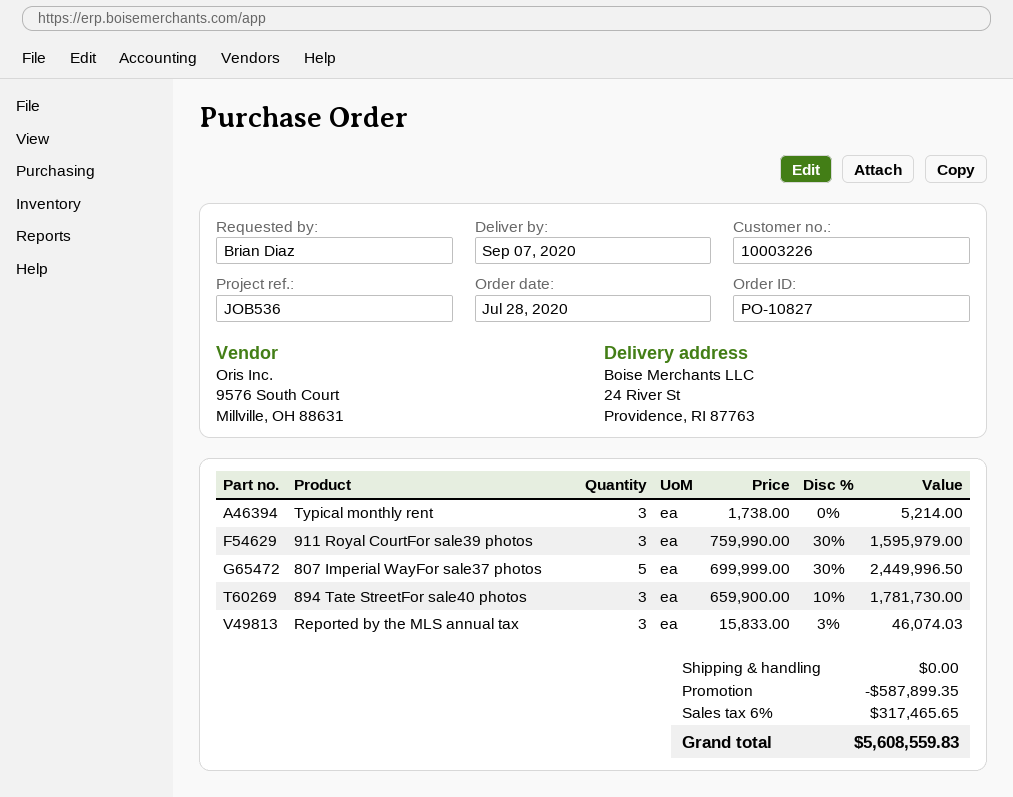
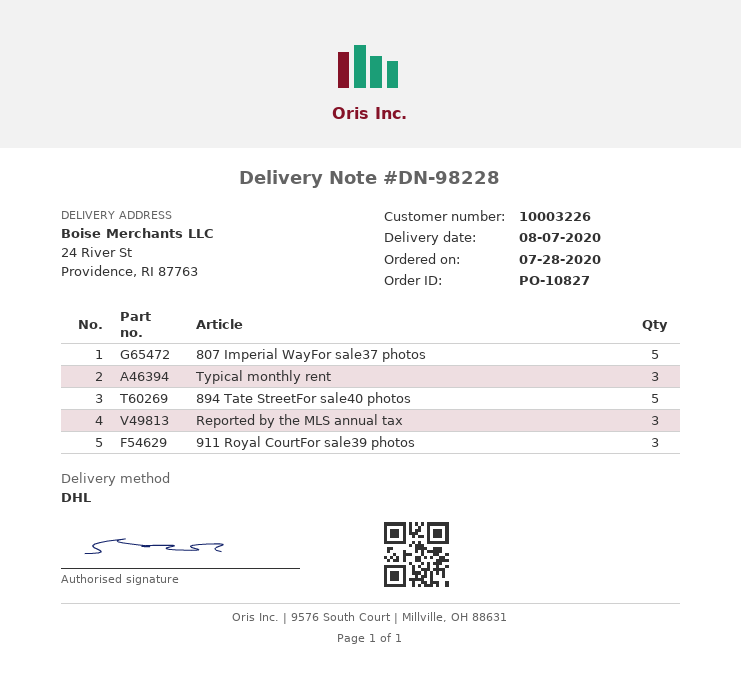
delivery date: 2020-09-07 -> 2020-08-07
894 Tate StreetFor sale40 photos: 3 -> 5

